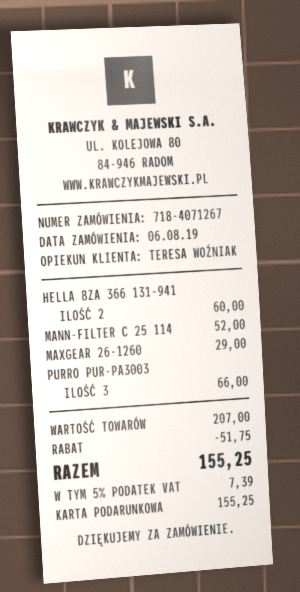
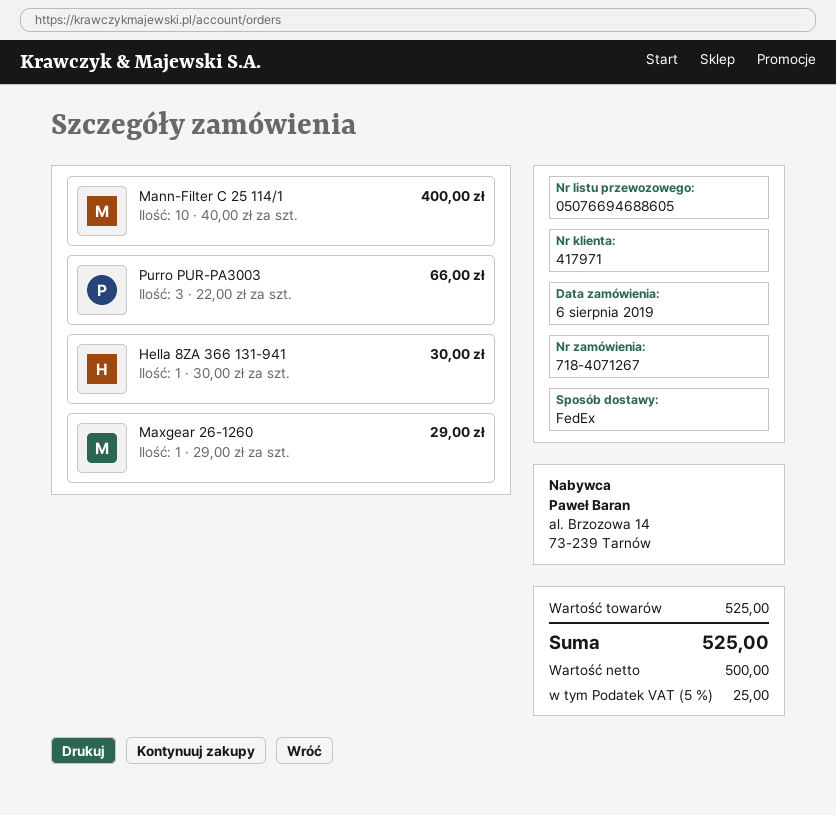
HELLA 8ZA 366 131-941: 2 for 60.00 -> 1 for 30.00
MANN-FILTER C 25 114: 1 for 52.00 -> none
Mann-Filter C 25 114/1: none -> 10 for 400.00
subtotal: 207.00 -> 525.00
discount: 51.75 -> none
tax: 5% = 7.39 -> 5% = 25.00
total: 155.25 -> 525.00

